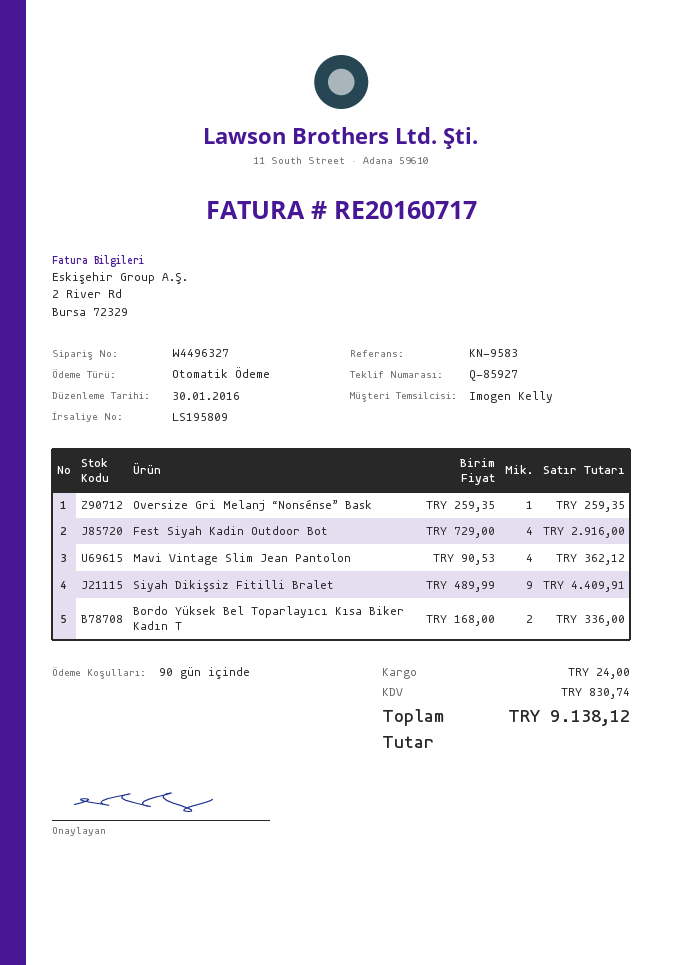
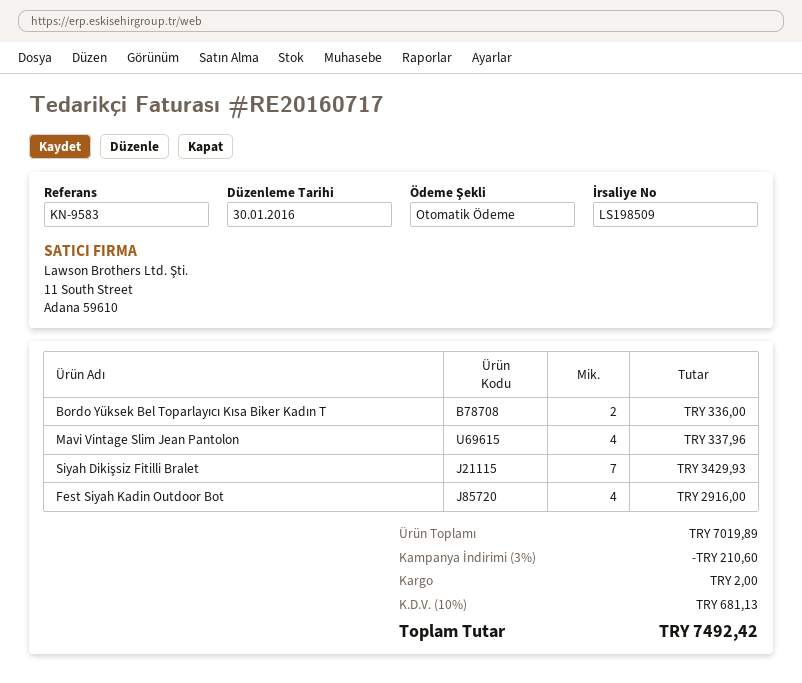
delivery note number: LS195809 -> LS198509
Oversize Gri Melanj “Nonsénse” Bask: 1 for 259.35 -> none
Mavi Vintage Slim Jean Pantolon: 4 for 362.12 -> 4 for 337.96
Siyah Dikişsiz Fitilli Bralet: 9 for 4409.91 -> 7 for 3429.93
discount: none -> 3% = 210.60
shipping: 24.00 -> 2.00
tax: 830.74 -> 681.13
total: 9138.12 -> 7492.42

